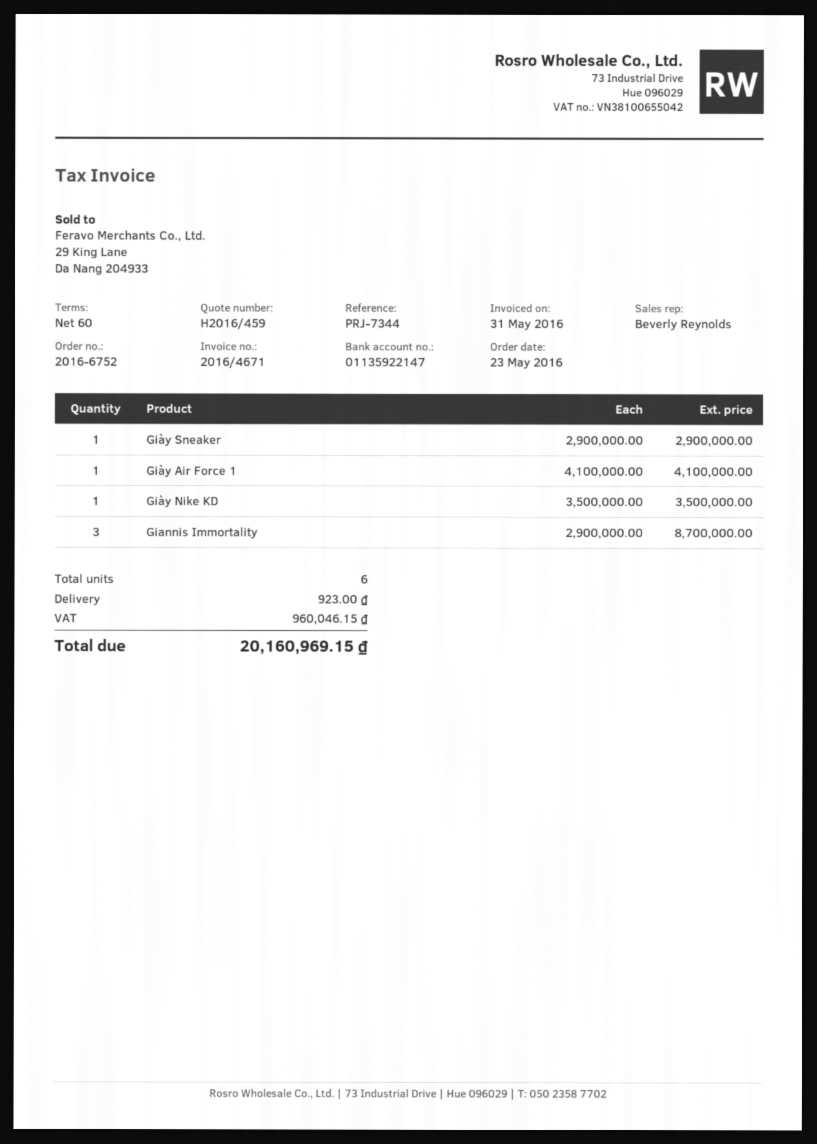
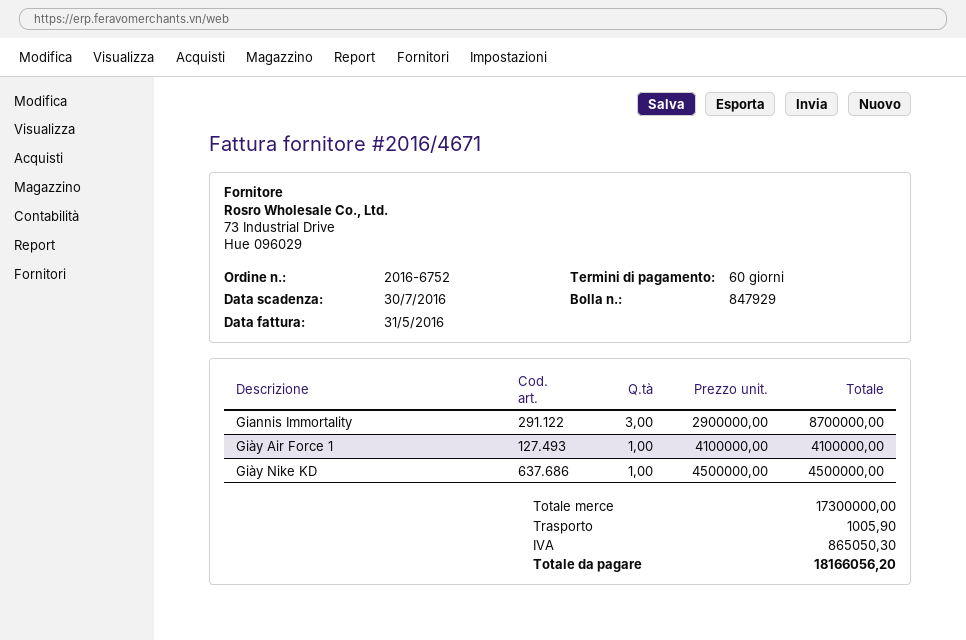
Giày Sneaker: 1 x 2900000.00 = 2900000.00 -> none
Giày Nike KD: 1 x 3500000.00 = 3500000.00 -> 1 x 4500000.00 = 4500000.00
shipping: 923.00 -> 1005.90
tax: 960046.15 -> 865050.30
total: 20160969.15 -> 18166056.20

